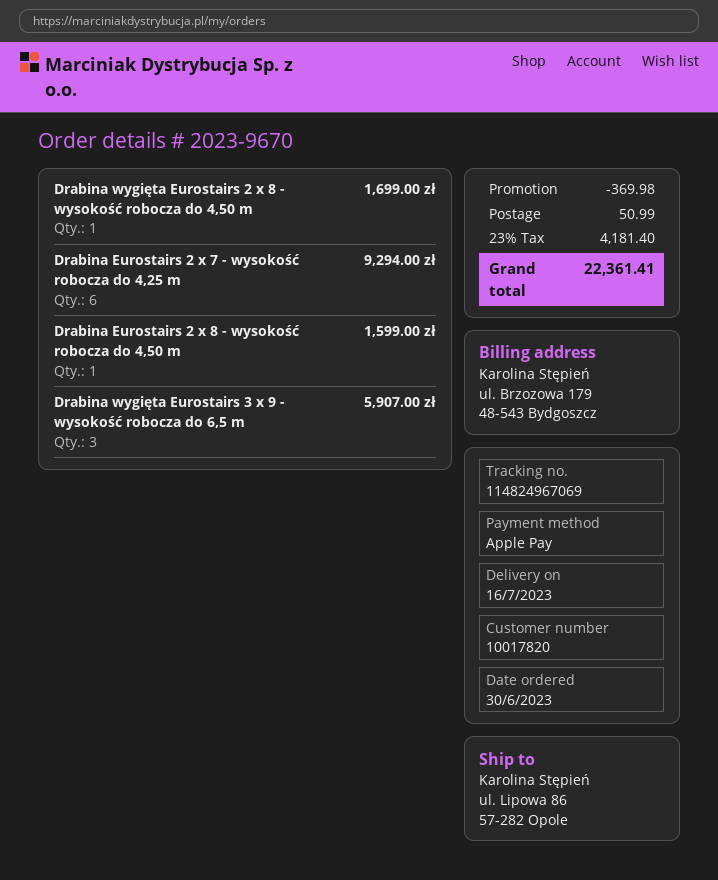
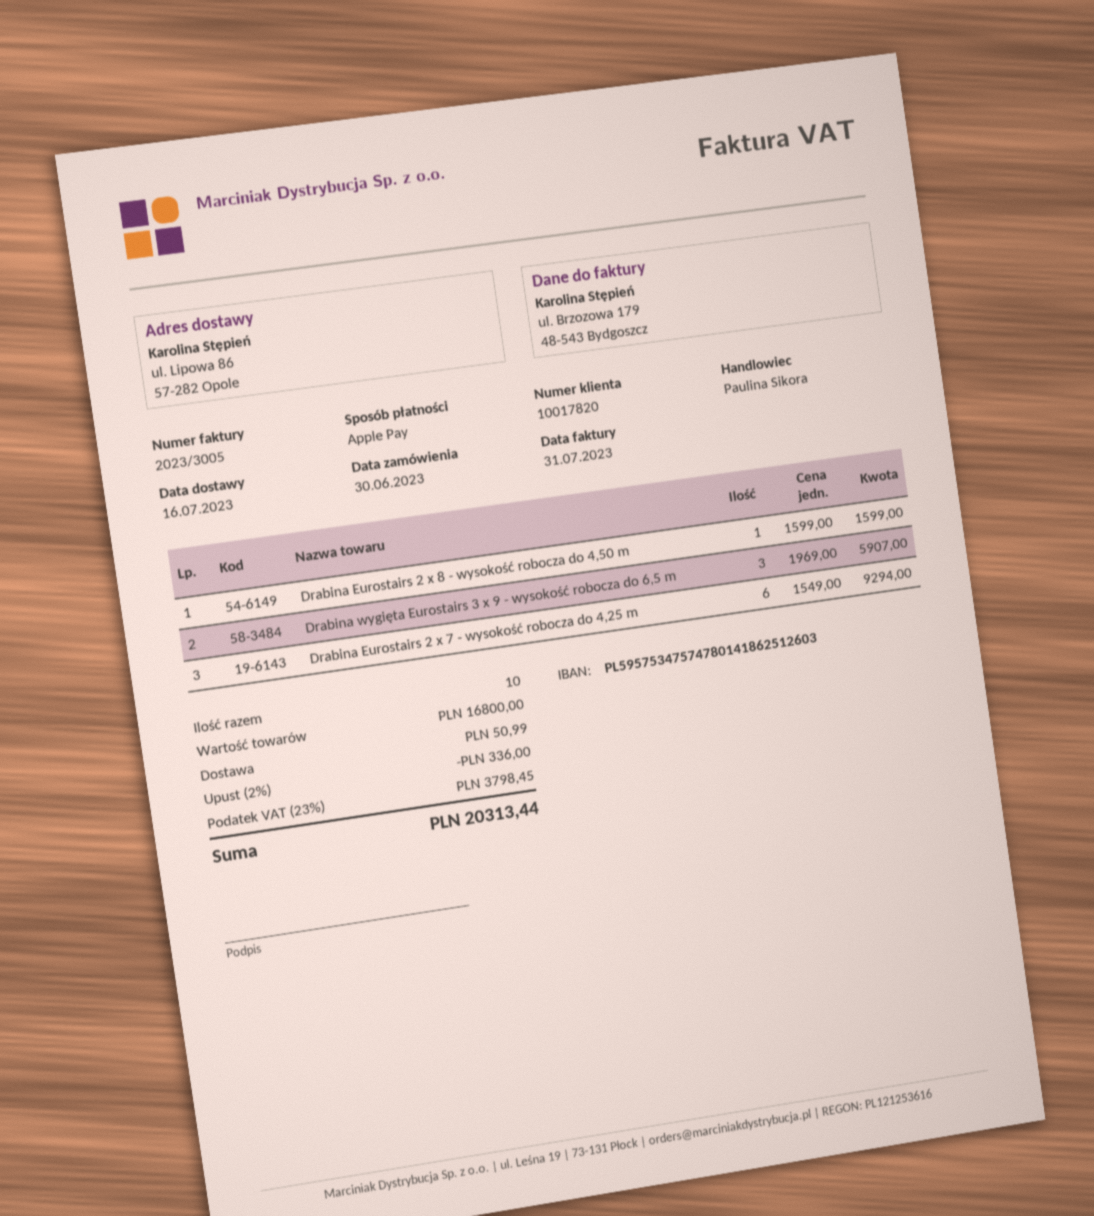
Drabina wygięta Eurostairs 2 x 8 - wysokość robocza do 4,50 m: 1 for 1699.00 -> none
discount: 369.98 -> 336.00
tax: 23% = 4181.40 -> 23% = 3798.45
total: 22361.41 -> 20313.44

